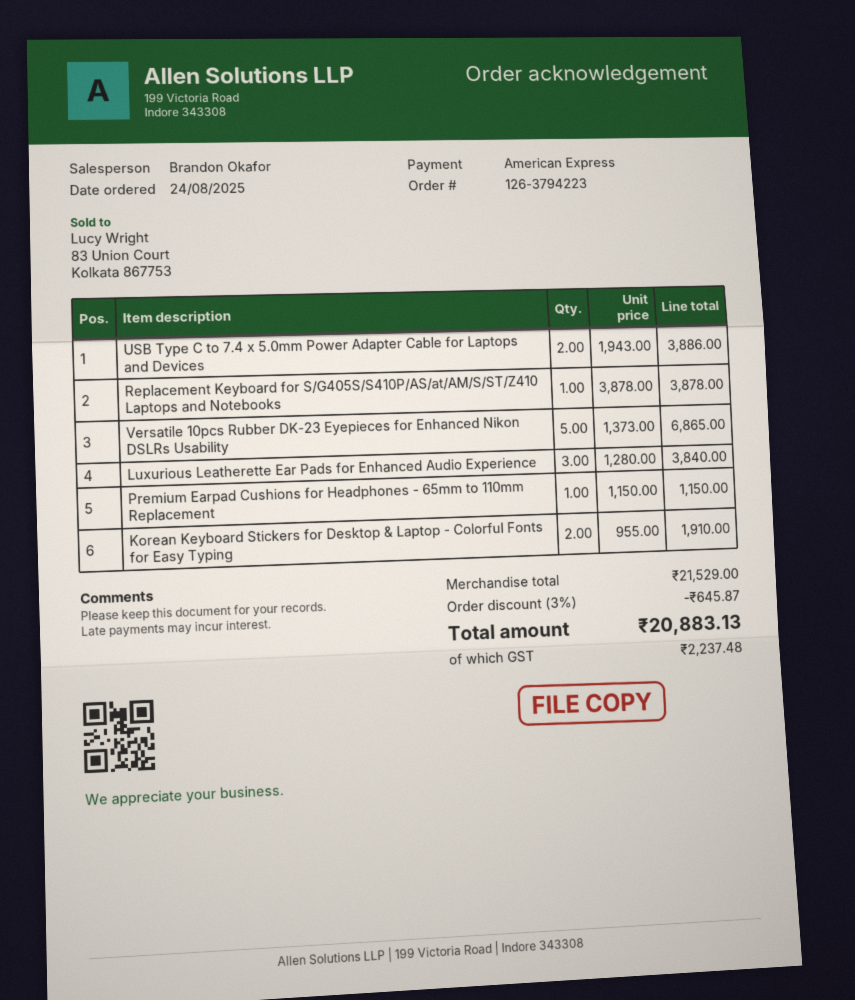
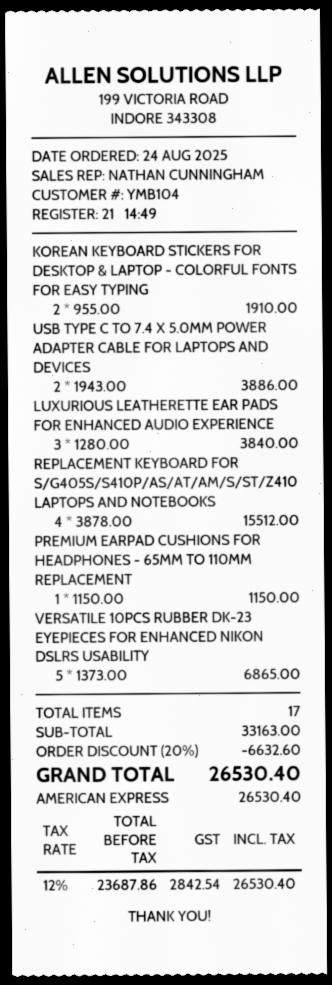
sales rep: Brandon Okafor -> NATHAN CUNNINGHAM
Replacement Keyboard for S/G405S/S410P/AS/at/AM/S/ST/Z410 Laptops and Notebooks: 1 x 3878.00 = 3878.00 -> 4 x 3878.00 = 15512.00
subtotal: 21529.00 -> 33163.00
discount: 3% = 645.87 -> 20% = 6632.60
tax: 2237.48 -> 2842.54
total: 20883.13 -> 26530.40

